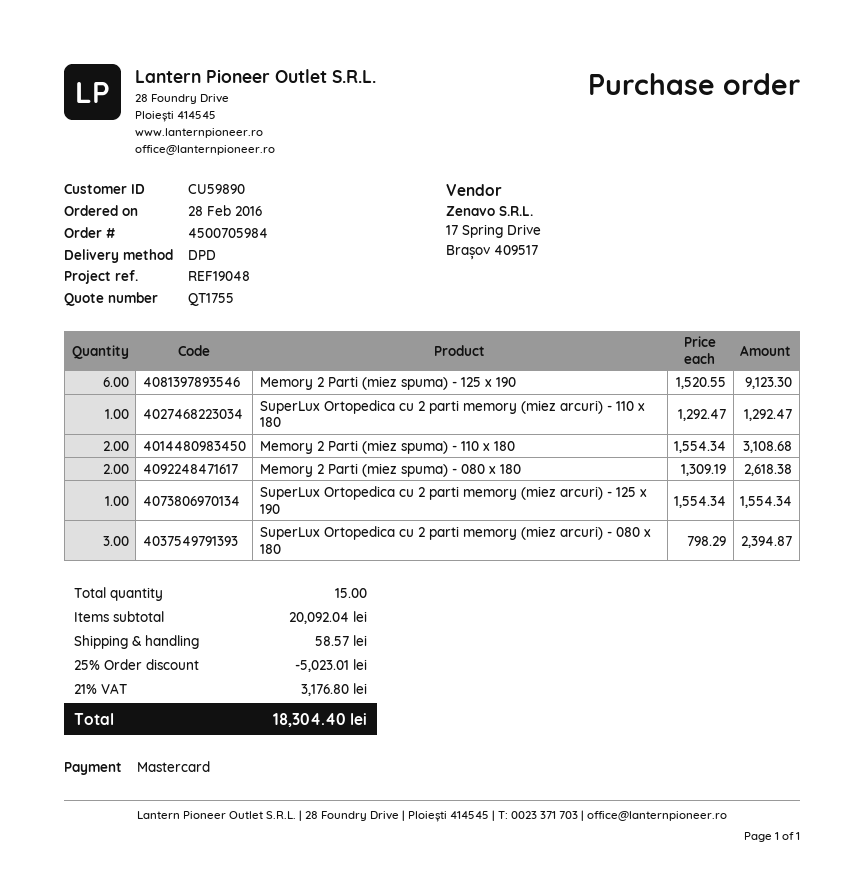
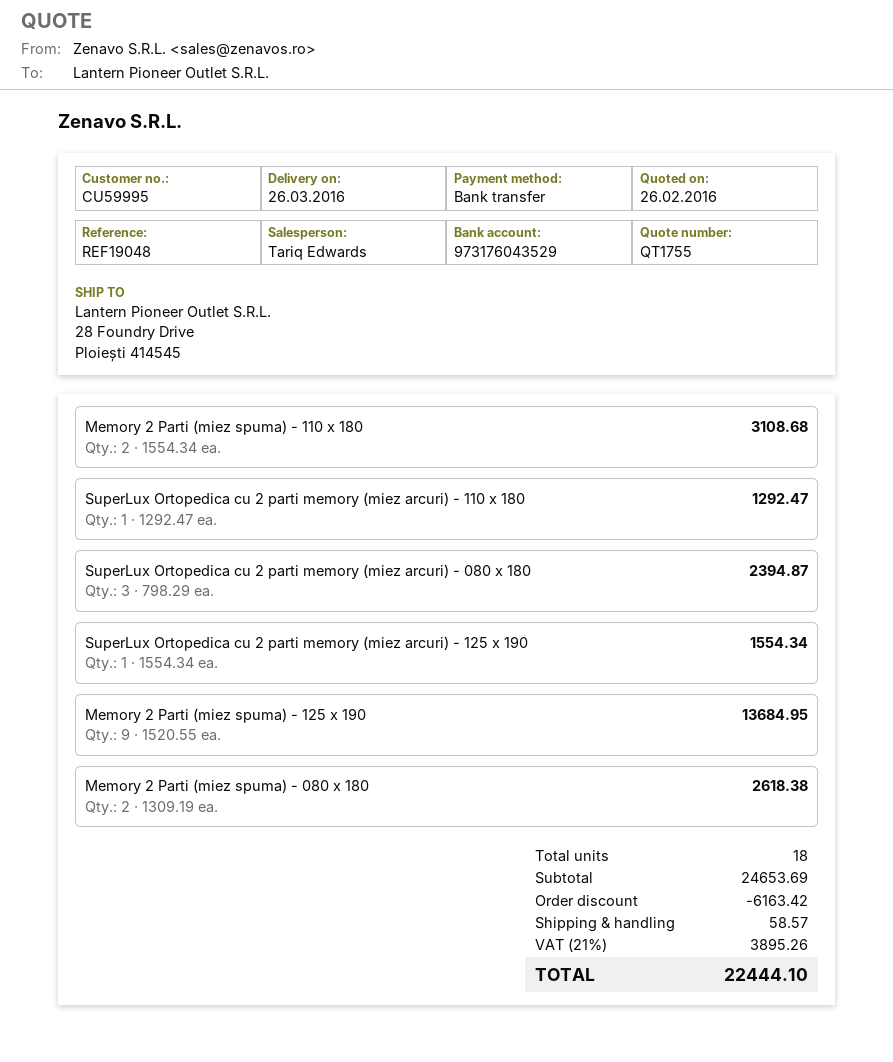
customer number: CU59890 -> CU59995
payment method: Mastercard -> bank transfer
Memory 2 Parti (miez spuma) - 125 x 190: 6 x 1520.55 = 9123.30 -> 9 x 1520.55 = 13684.95
total quantity: 15 -> 18
subtotal: 20092.04 -> 24653.69
discount: 5023.01 -> 6163.42
tax: 21% = 3176.80 -> 21% = 3895.26
total: 18304.40 -> 22444.10

